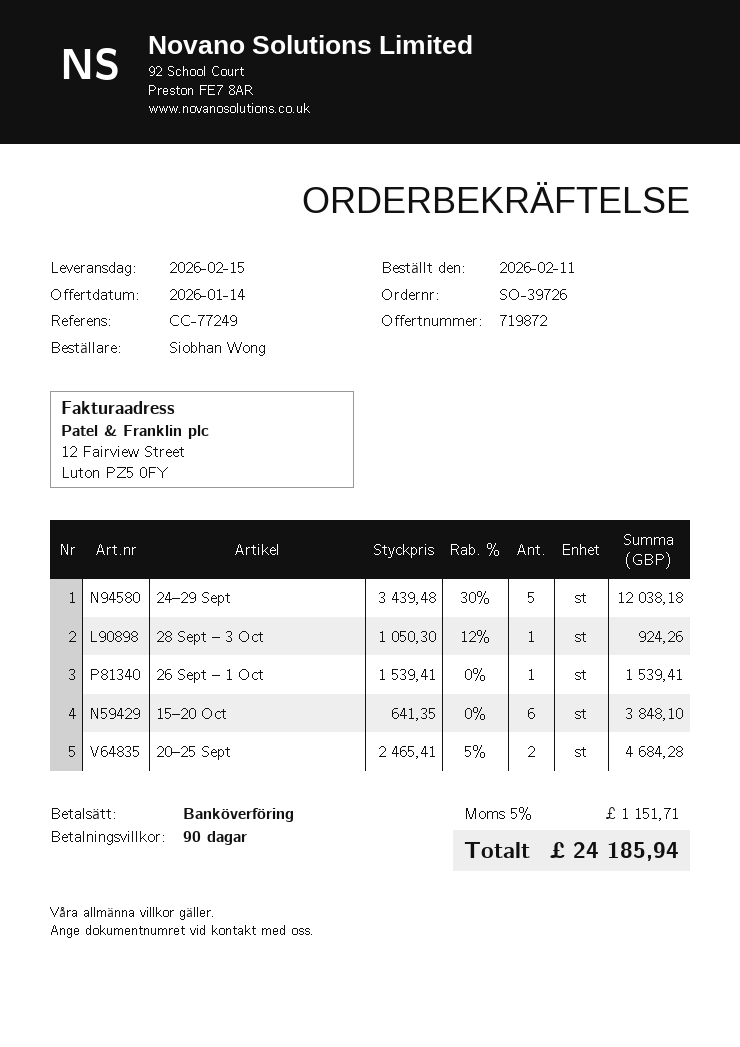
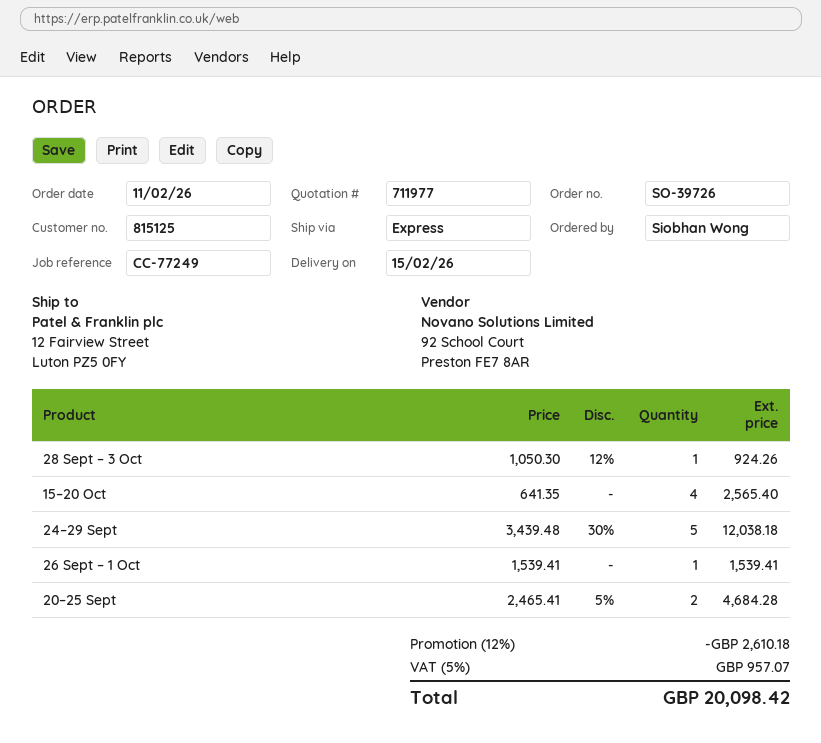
quote number: 719872 -> 711977
15–20 Oct: 6 x 641.35 = 3848.10 -> 4 x 641.35 = 2565.40
discount: none -> 12% = 2610.18
tax: 5% = 1151.71 -> 5% = 957.07
total: 24185.94 -> 20098.42

